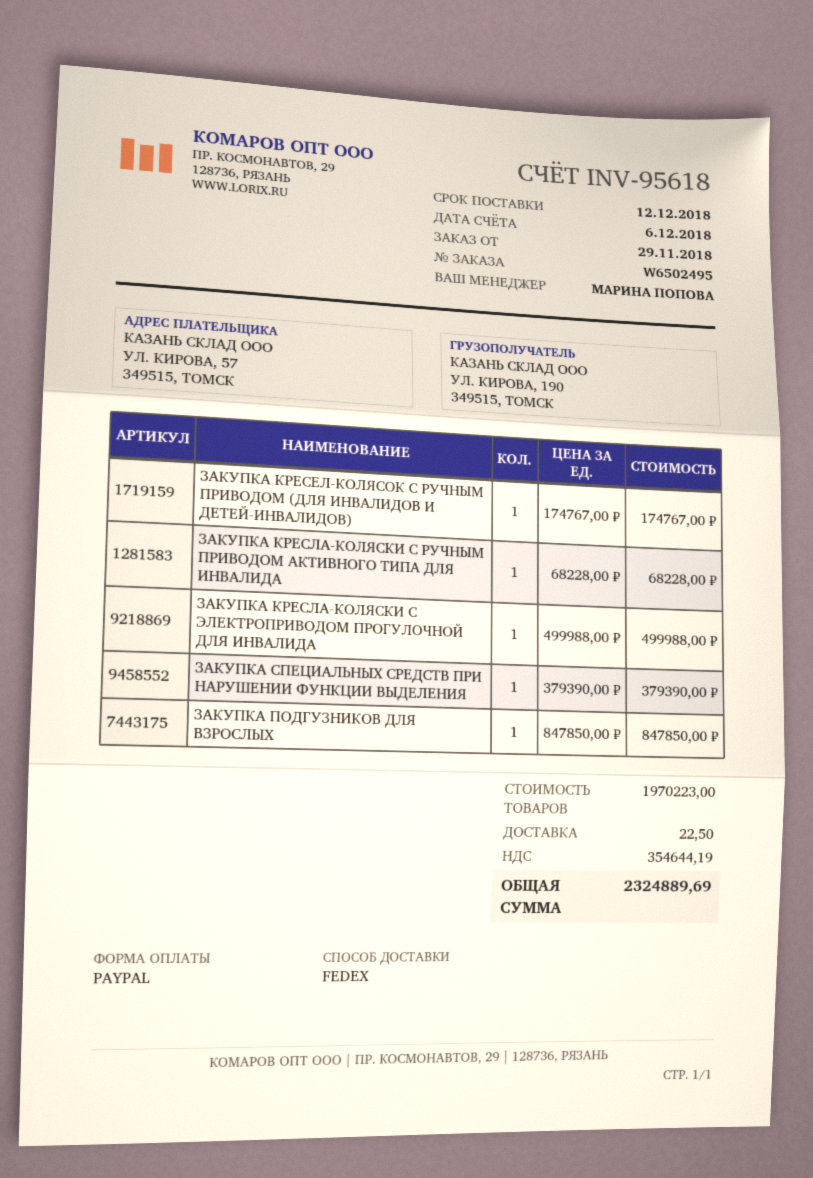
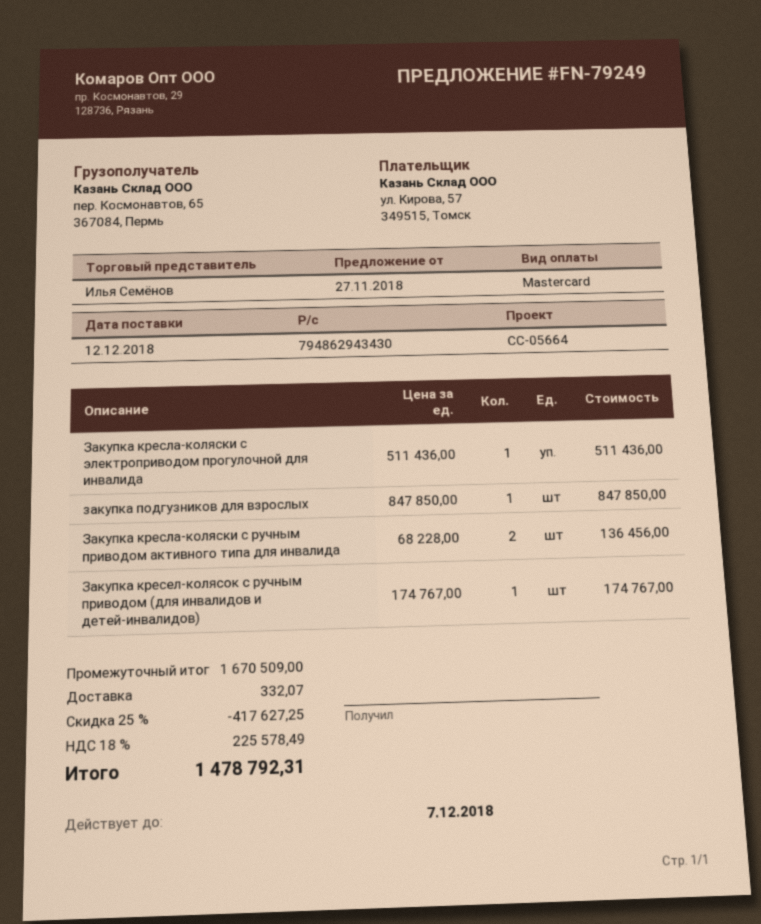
sales rep: МАРИНА ПОПОВА -> Илья Семёнов
payment method: PayPal -> Mastercard
ship to: УЛ. КИРОВА, 190, 349515, ТОМСК -> пер. Космонавтов, 65, 367084, Пермь
ЗАКУПКА КРЕСЛА-КОЛЯСКИ С РУЧНЫМ ПРИВОДОМ АКТИВНОГО ТИПА ДЛЯ ИНВАЛИДА: 1 x 68228.00 = 68228.00 -> 2 x 68228.00 = 136456.00
ЗАКУПКА КРЕСЛА-КОЛЯСКИ С ЭЛЕКТРОПРИВОДОМ ПРОГУЛОЧНОЙ ДЛЯ ИНВАЛИДА: 1 x 499988.00 = 499988.00 -> 1 x 511436.00 = 511436.00
ЗАКУПКА СПЕЦИАЛЬНЫХ СРЕДСТВ ПРИ НАРУШЕНИИ ФУНКЦИИ ВЫДЕЛЕНИЯ: 1 x 379390.00 = 379390.00 -> none
subtotal: 1970223.00 -> 1670509.00
discount: none -> 25% = 417627.25
shipping: 22.50 -> 332.07
tax: 354644.19 -> 225578.49
total: 2324889.69 -> 1478792.31

